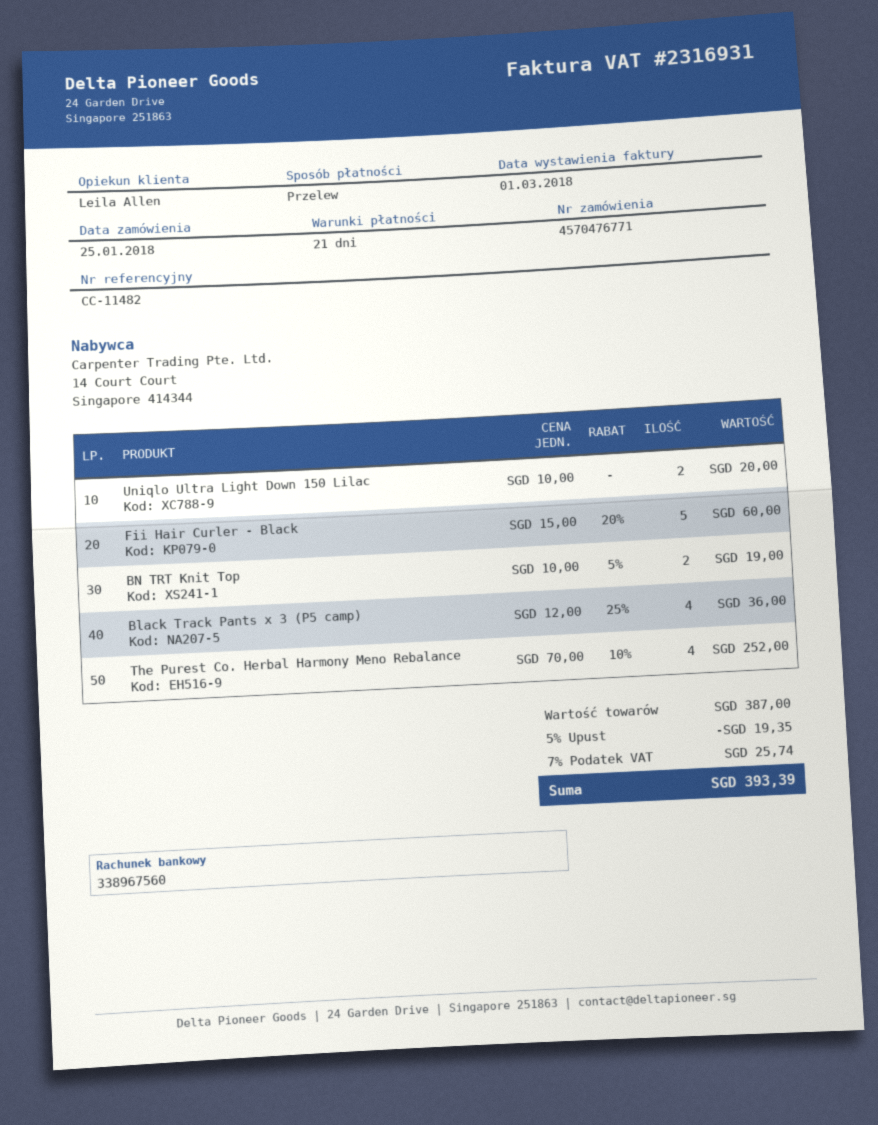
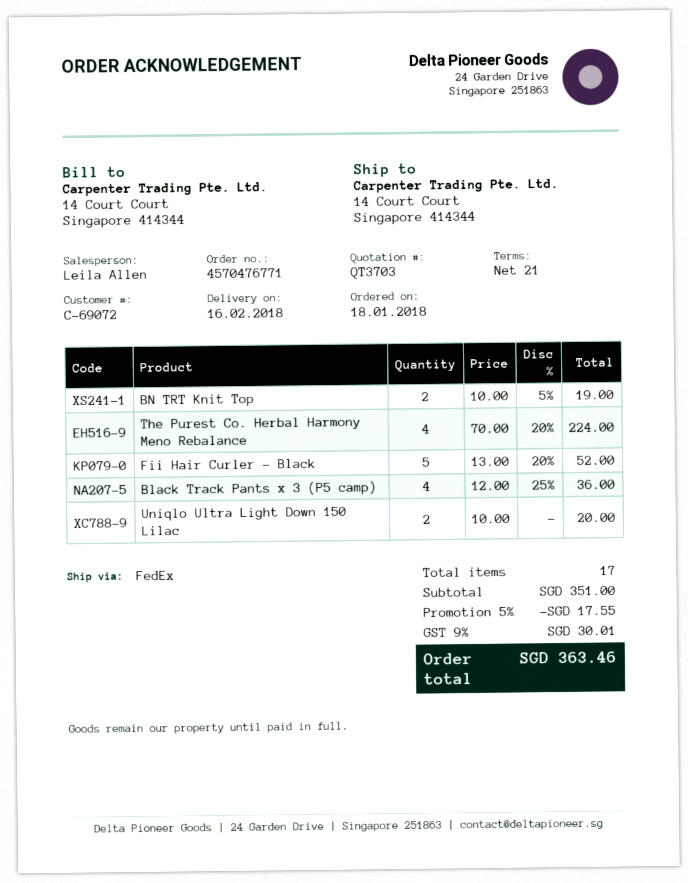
order date: 2018-01-25 -> 2018-01-18
Fii Hair Curler - Black: 5 x 15.00 - 20% = 60.00 -> 5 x 13.00 - 20% = 52.00
The Purest Co. Herbal Harmony Meno Rebalance: 4 x 70.00 - 10% = 252.00 -> 4 x 70.00 - 20% = 224.00
subtotal: 387.00 -> 351.00
discount: 5% = 19.35 -> 5% = 17.55
tax: 7% = 25.74 -> 9% = 30.01
total: 393.39 -> 363.46

